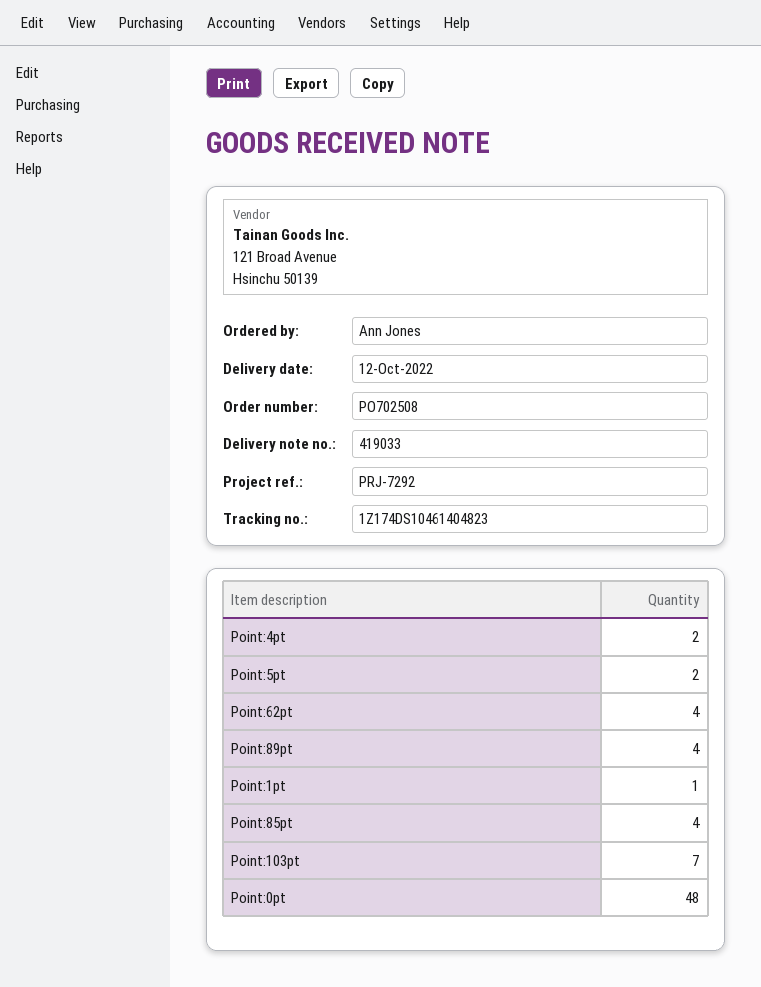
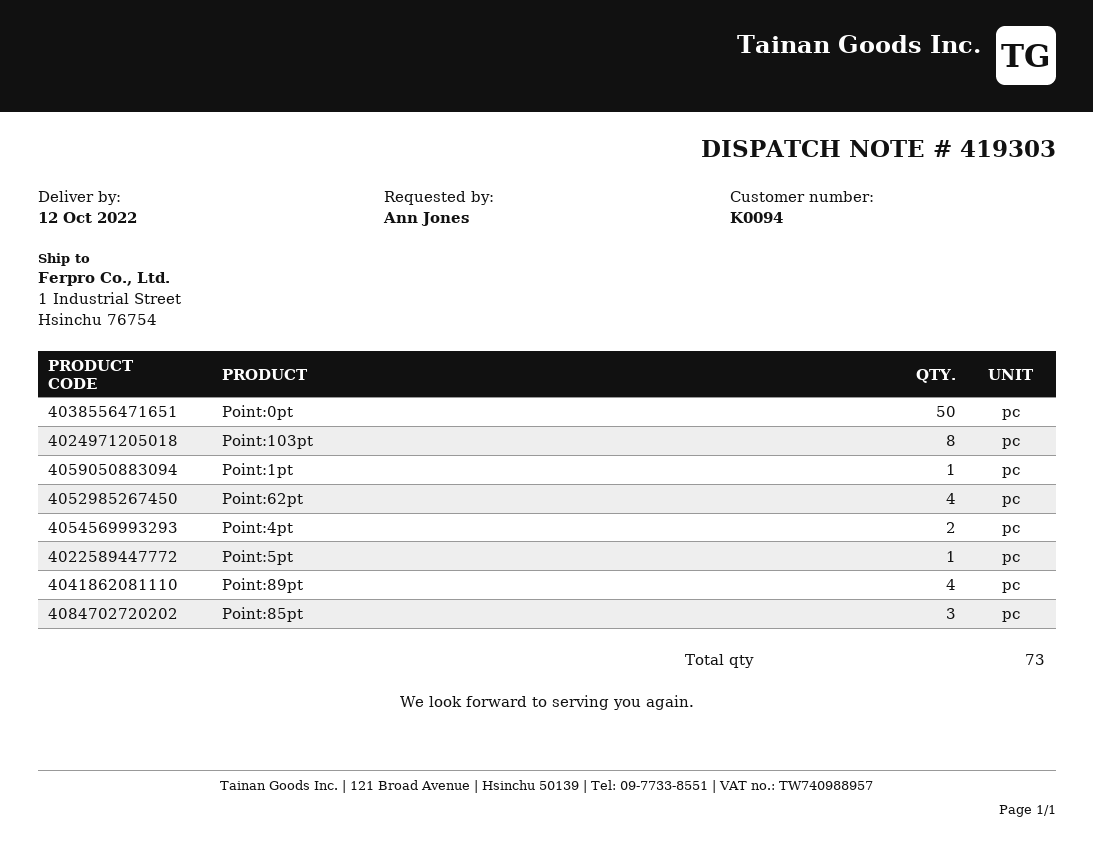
delivery note number: 419033 -> 419303
Point:5pt: 2 -> 1
Point:85pt: 4 -> 3
Point:103pt: 7 -> 8
Point:0pt: 48 -> 50

